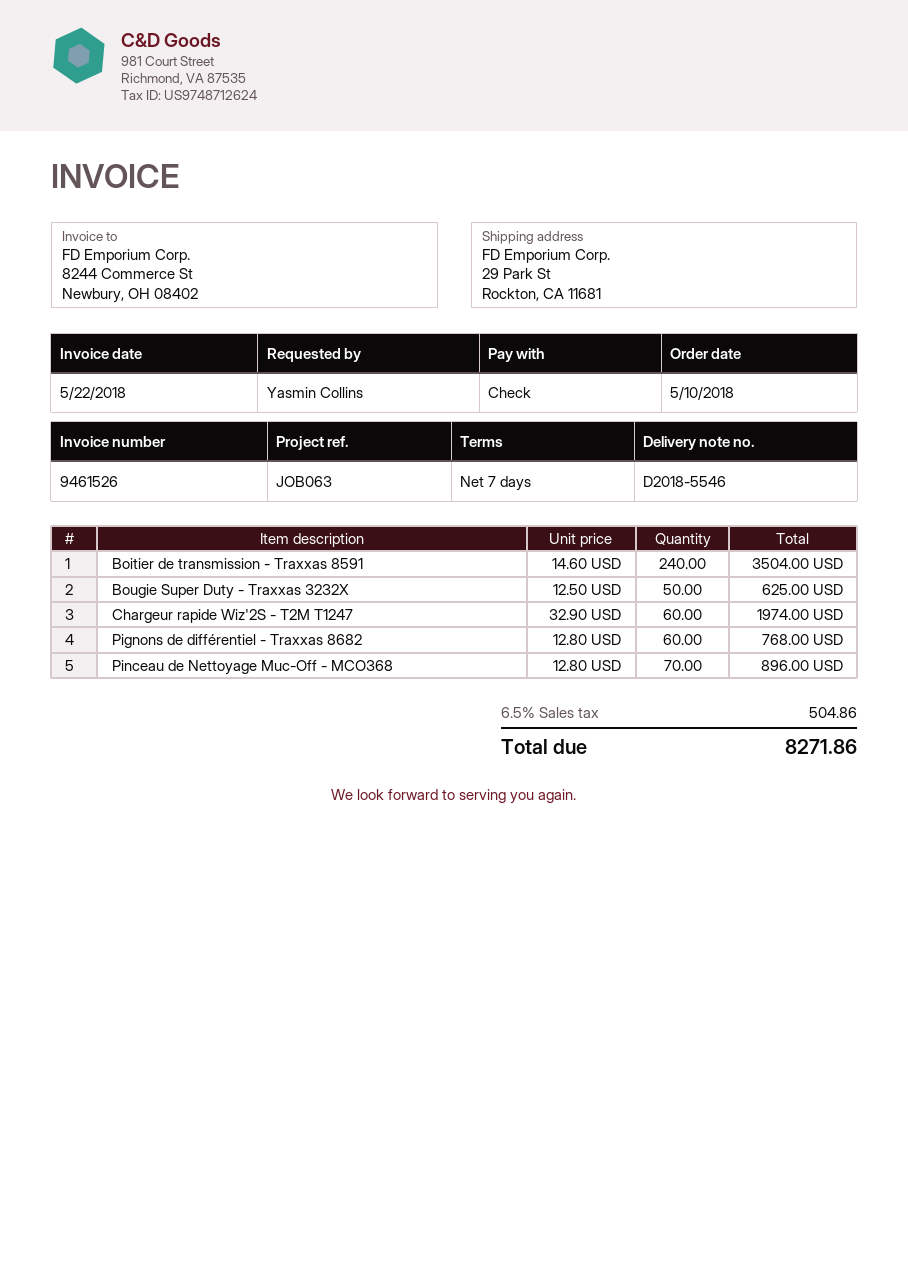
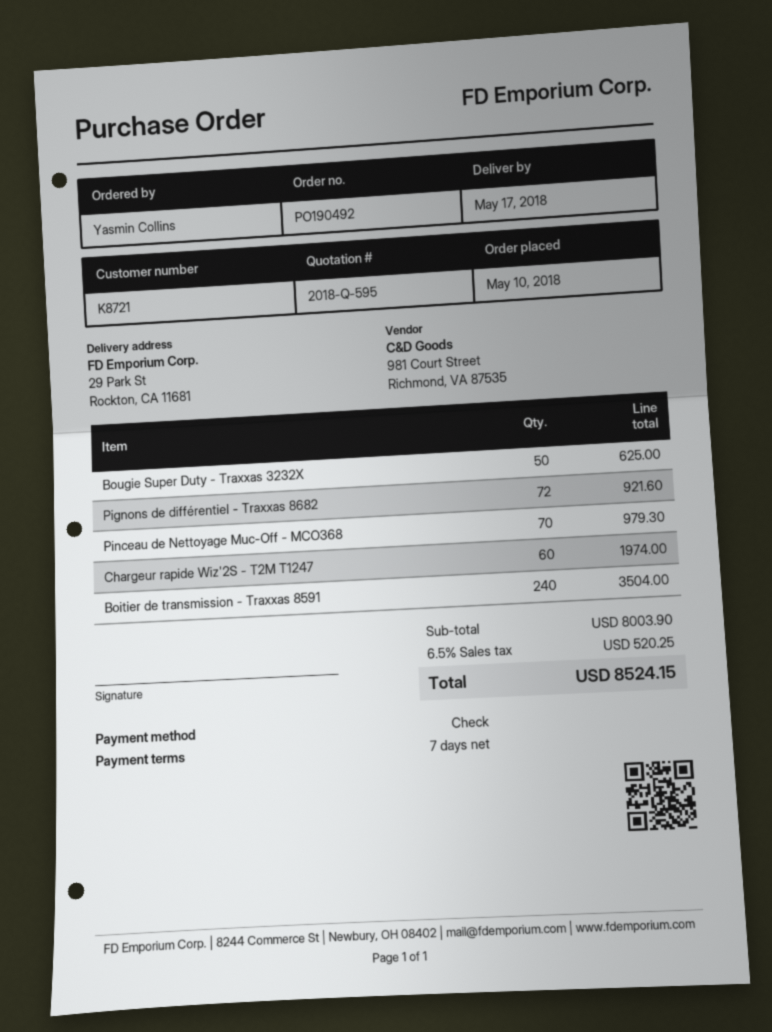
Pignons de différentiel - Traxxas 8682: 60 for 768.00 -> 72 for 921.60
Pinceau de Nettoyage Muc-Off - MCO368: 70 for 896.00 -> 70 for 979.30
tax: 6.5% = 504.86 -> 6.5% = 520.25
total: 8271.86 -> 8524.15

